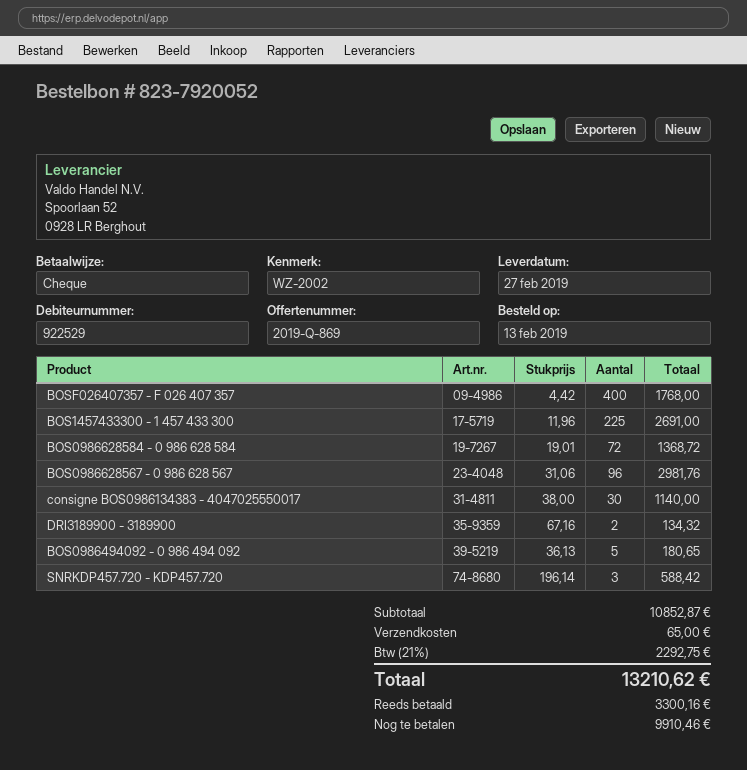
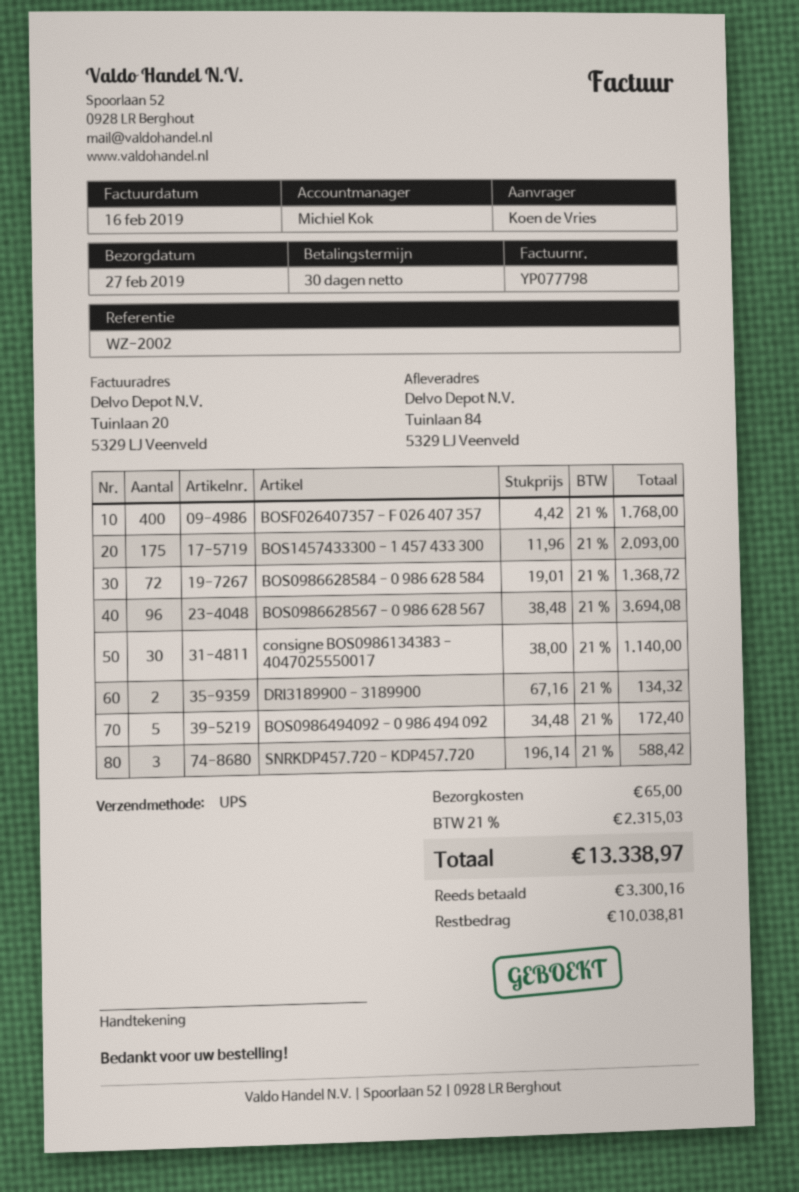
BOS1457433300 - 1 457 433 300: 225 x 11.96 = 2691.00 -> 175 x 11.96 = 2093.00
BOS0986628567 - 0 986 628 567: 96 x 31.06 = 2981.76 -> 96 x 38.48 = 3694.08
BOS0986494092 - 0 986 494 092: 5 x 36.13 = 180.65 -> 5 x 34.48 = 172.40
tax: 21% = 2292.75 -> 21% = 2315.03
total: 13210.62 -> 13338.97
balance: 9910.46 -> 10038.81

